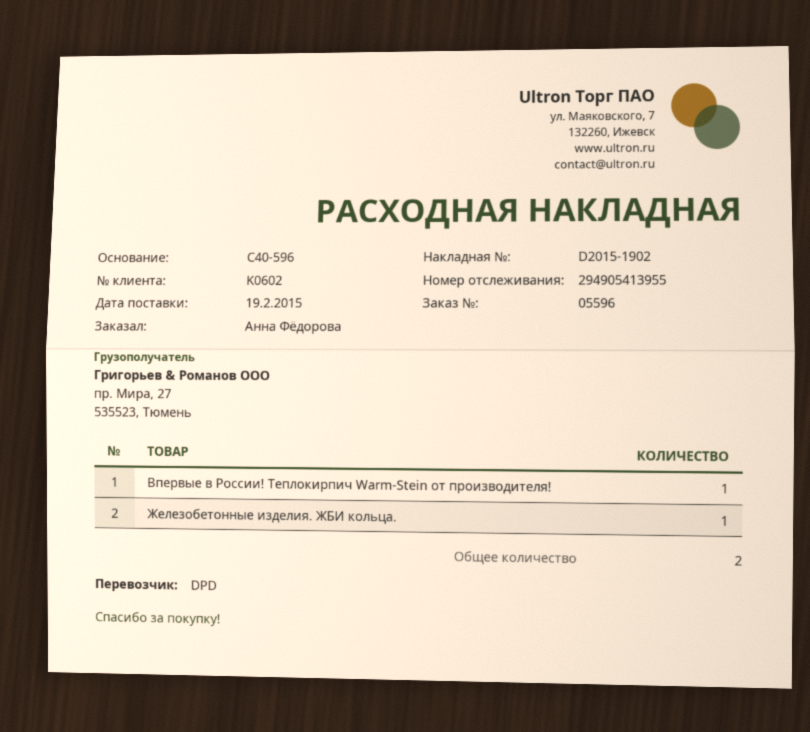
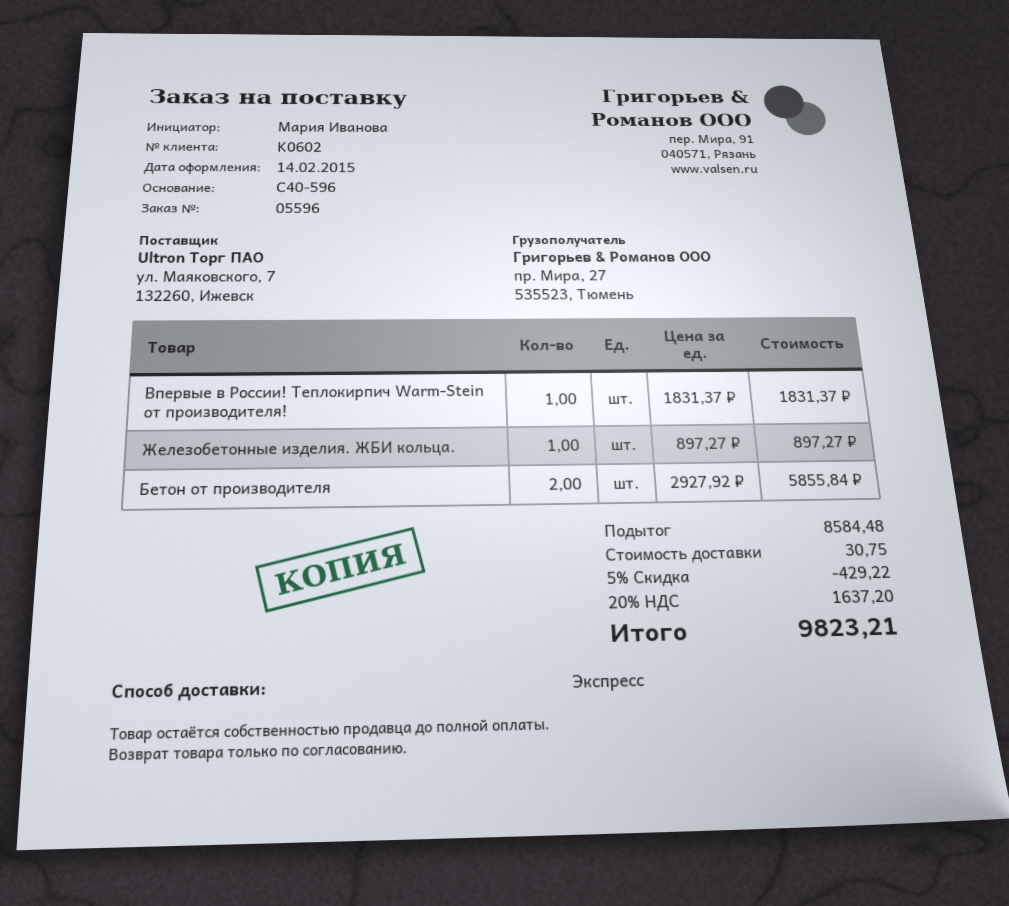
ordered by: Анна Фёдорова -> Мария Иванова
shipping method: DPD -> express
Бетон от производителя: none -> 2

